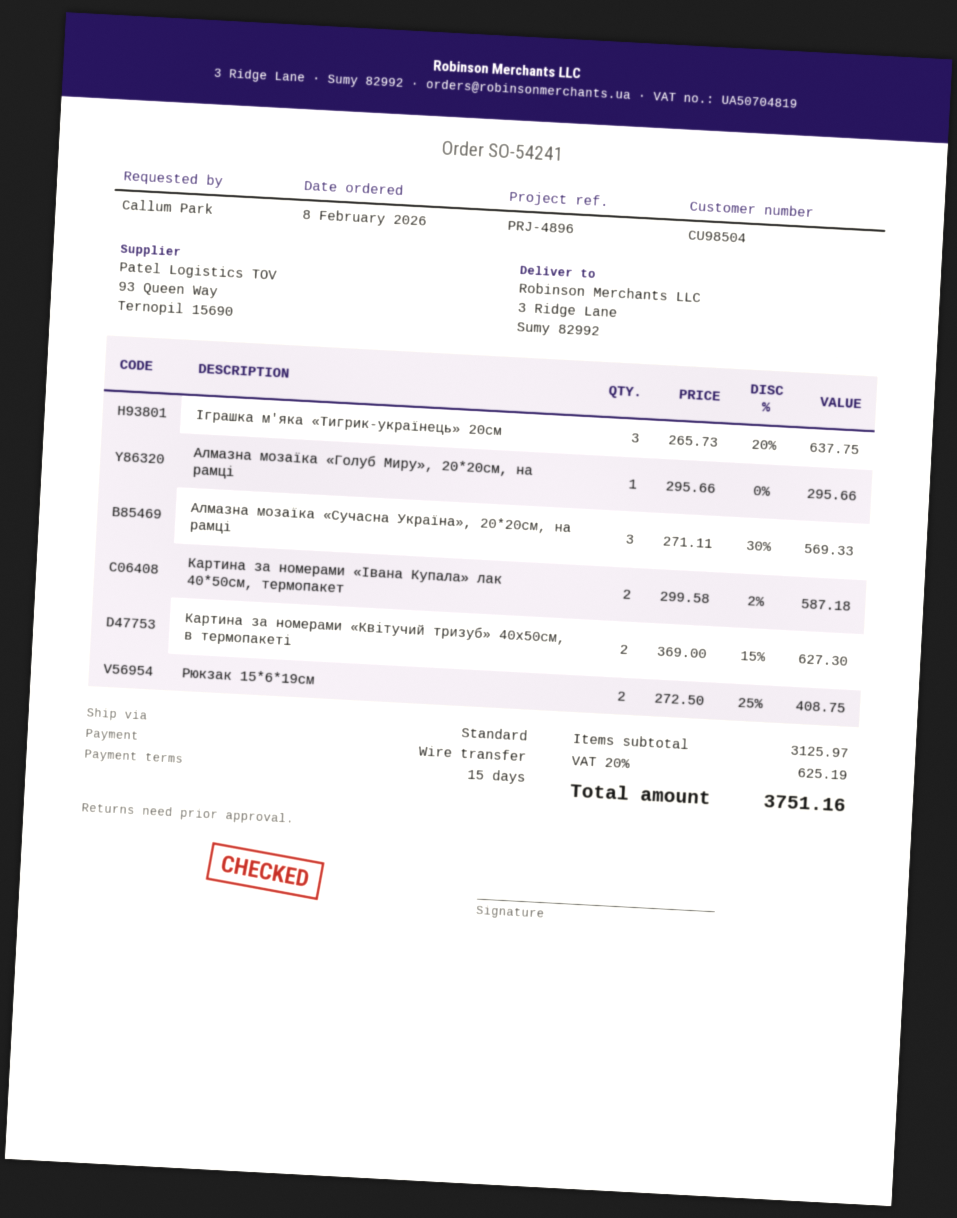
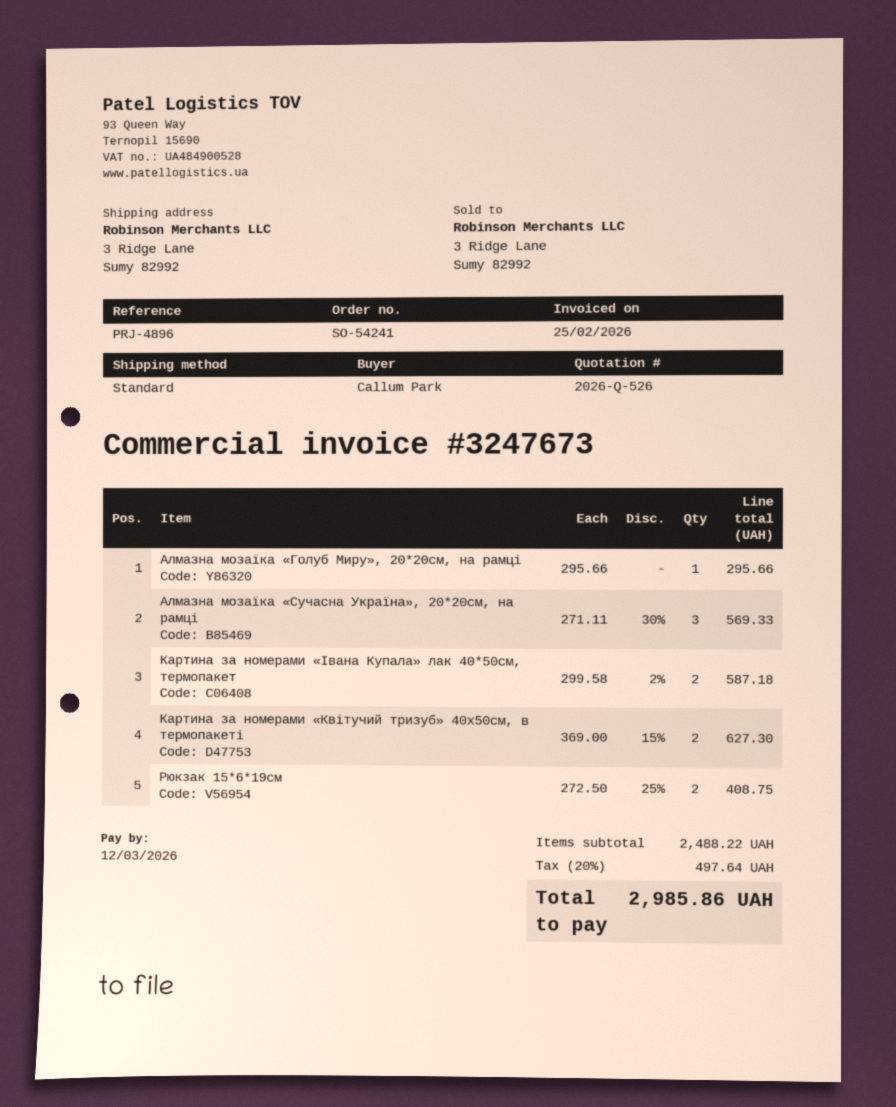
Іграшка м'яка «Тигрик-українець» 20см: 3 x 265.73 - 20% = 637.75 -> none
subtotal: 3125.97 -> 2488.22
tax: 20% = 625.19 -> 20% = 497.64
total: 3751.16 -> 2985.86

